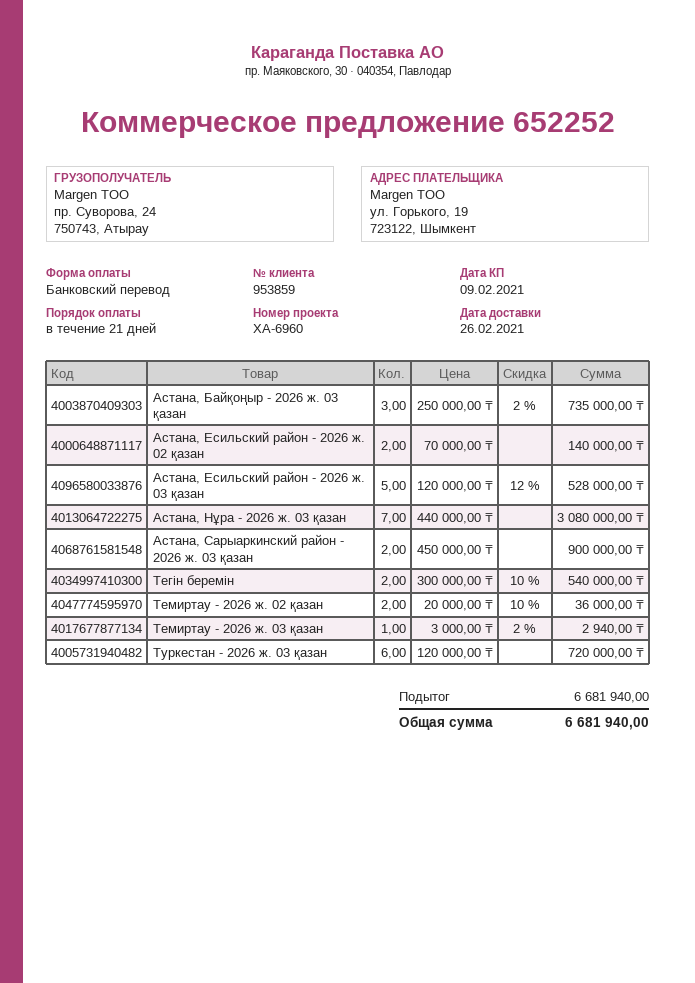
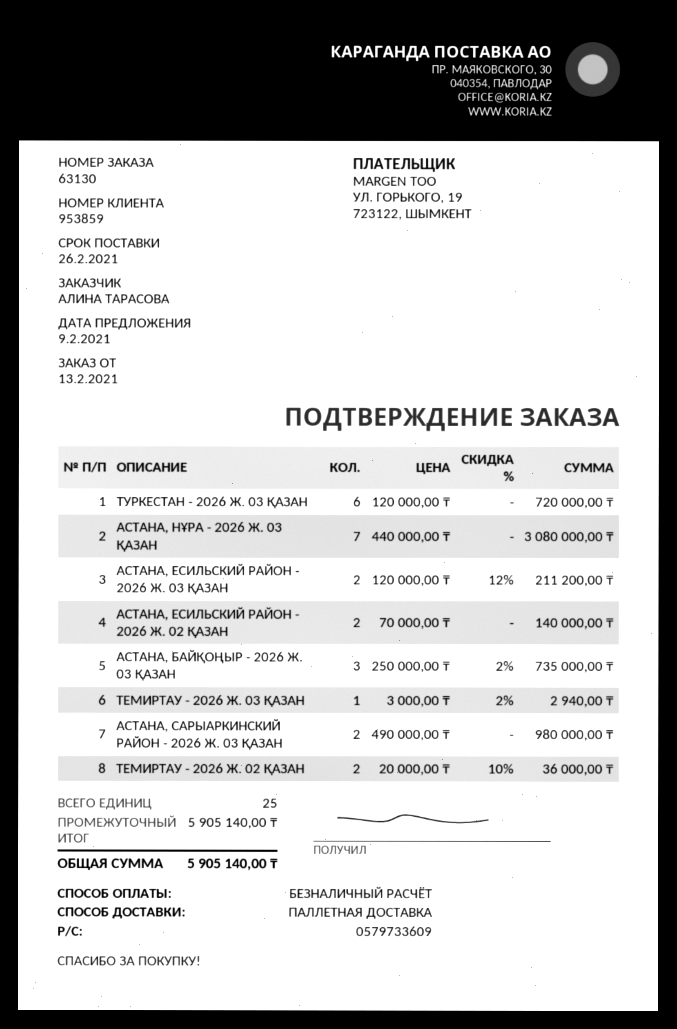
Астана, Есильский район - 2026 ж. 03 қазан: 5 x 120000.00 - 12% = 528000.00 -> 2 x 120000.00 - 12% = 211200.00
Астана, Сарыаркинский район - 2026 ж. 03 қазан: 2 x 450000.00 = 900000.00 -> 2 x 490000.00 = 980000.00
Тегін беремін: 2 x 300000.00 - 10% = 540000.00 -> none
subtotal: 6681940.00 -> 5905140.00
total: 6681940.00 -> 5905140.00

